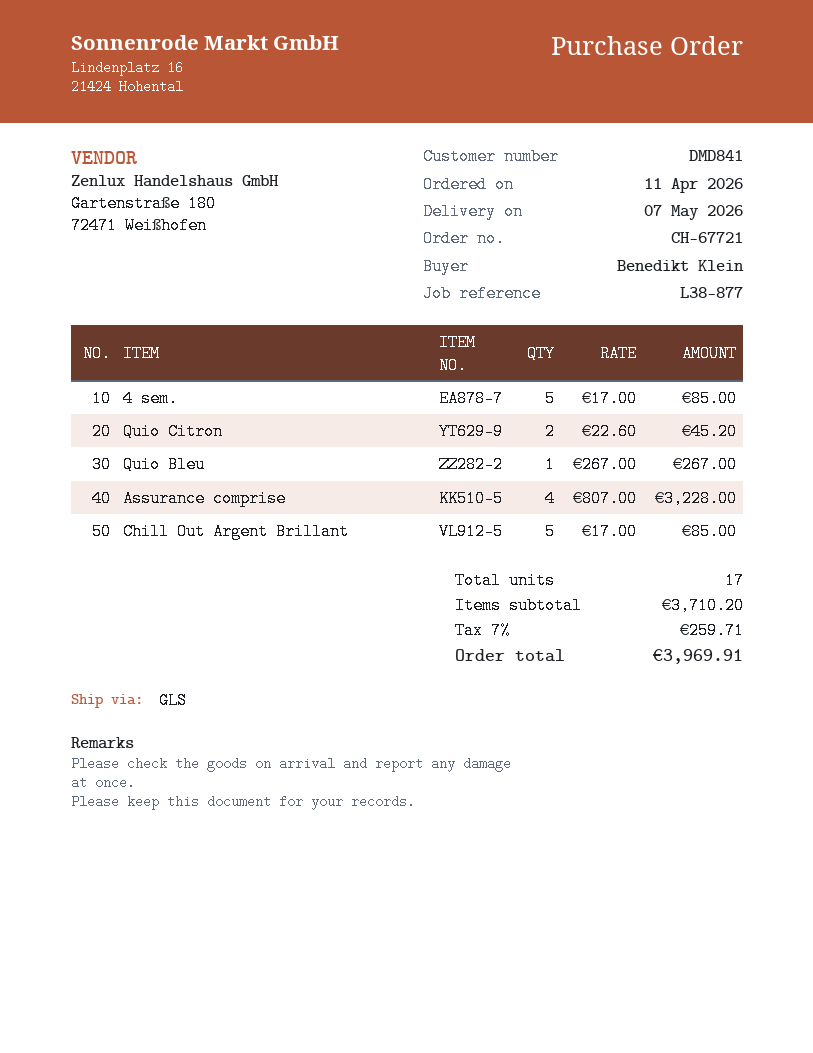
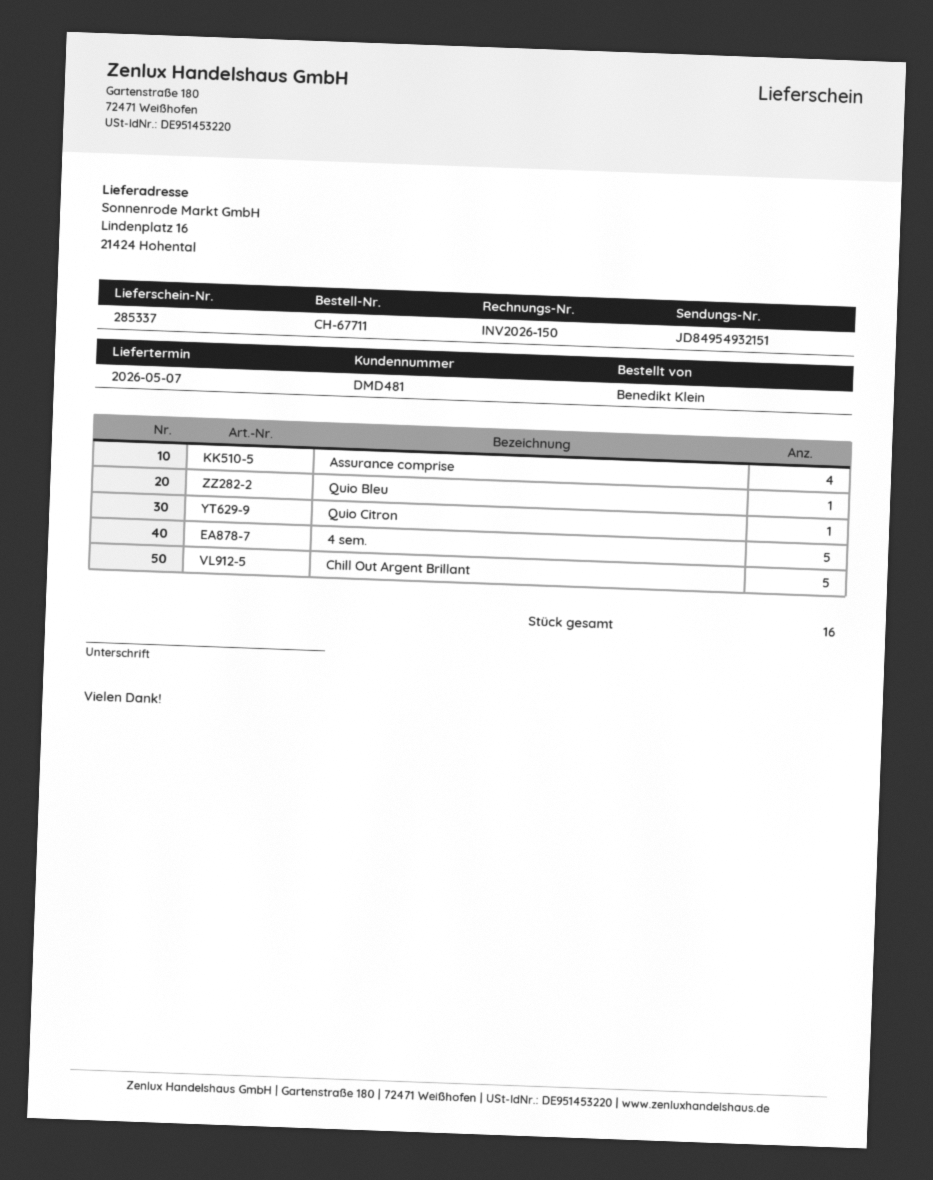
order number: CH-67721 -> CH-67711
customer number: DMD841 -> DMD481
Quio Citron: 2 -> 1
total quantity: 17 -> 16

